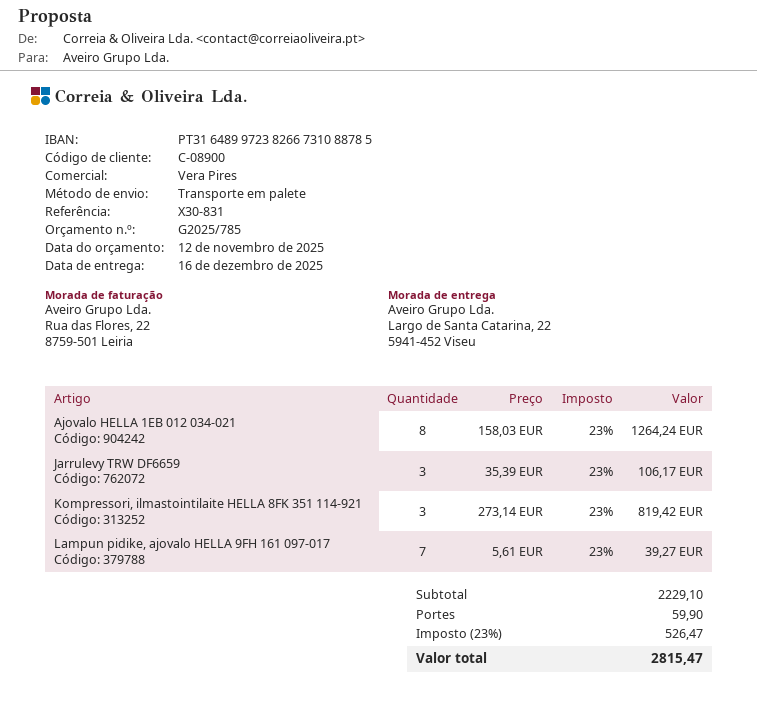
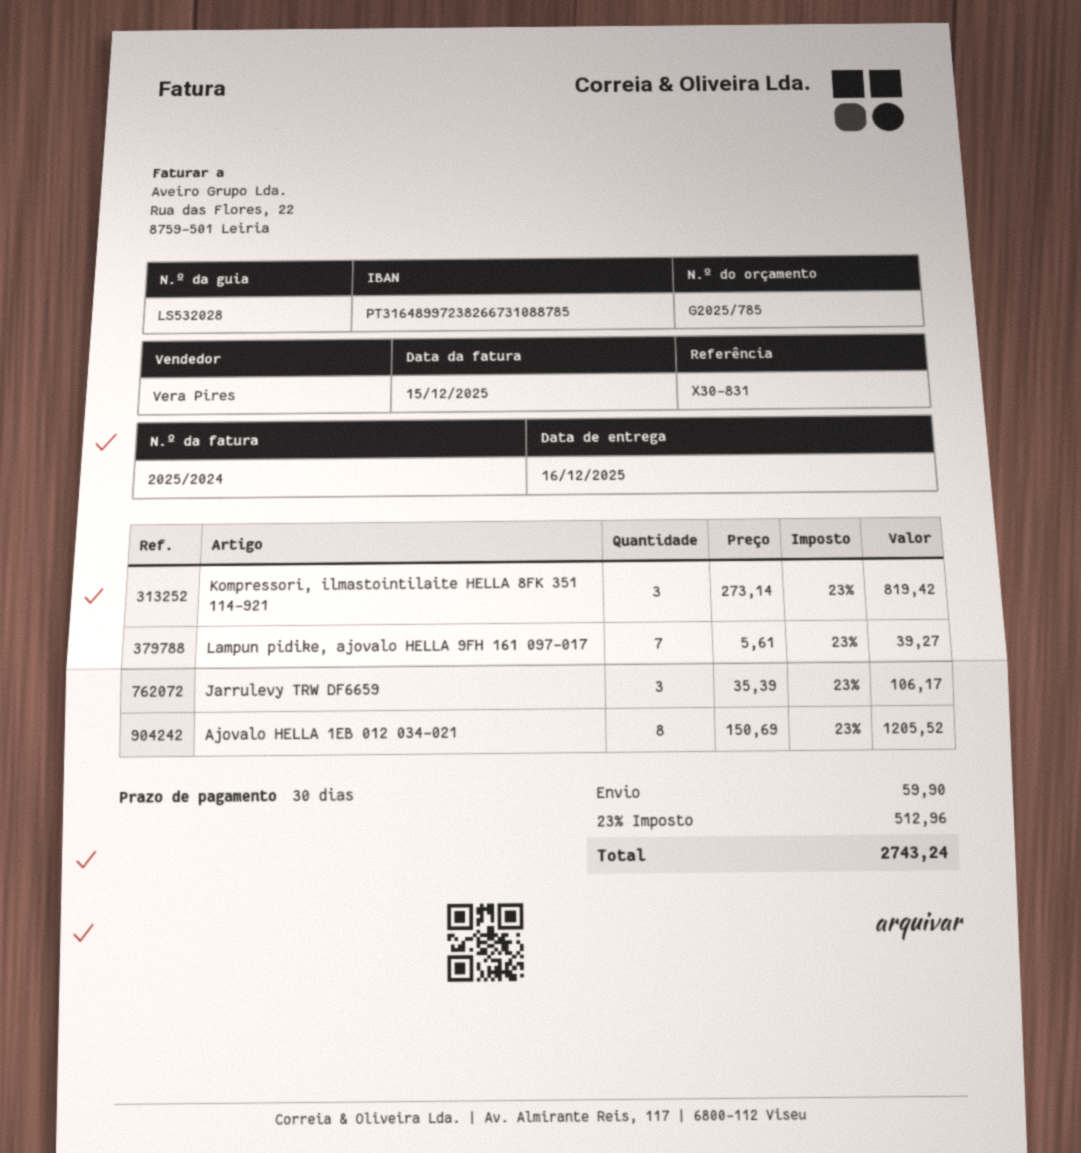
Ajovalo HELLA 1EB 012 034-021: 8 x 158.03 = 1264.24 -> 8 x 150.69 = 1205.52
tax: 23% = 526.47 -> 23% = 512.96
total: 2815.47 -> 2743.24

